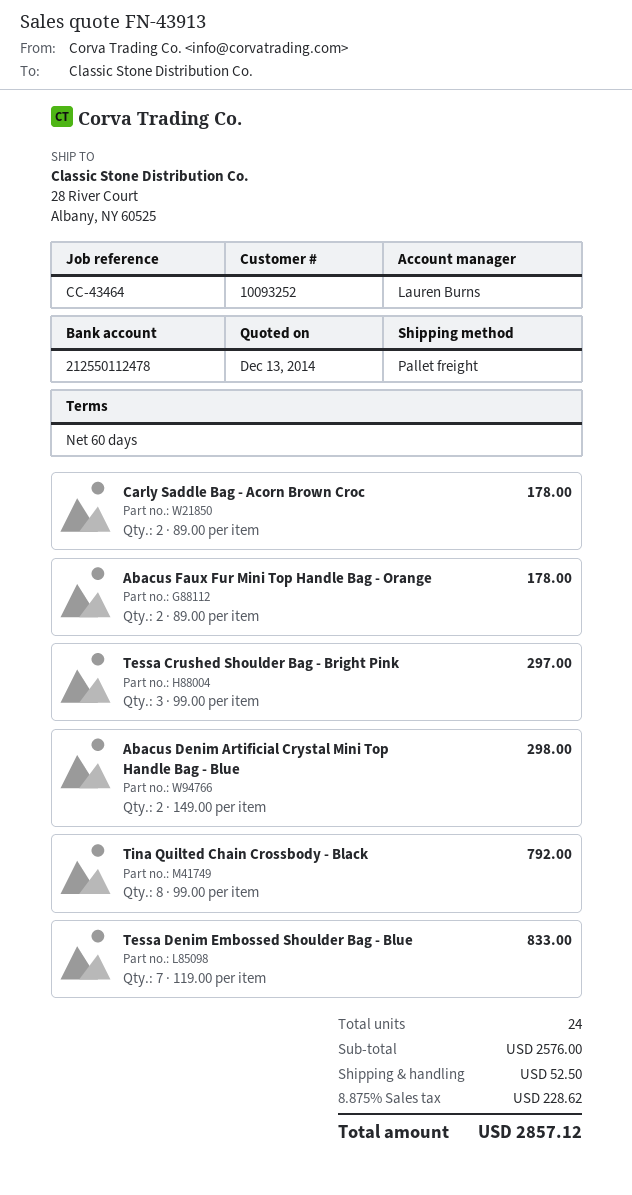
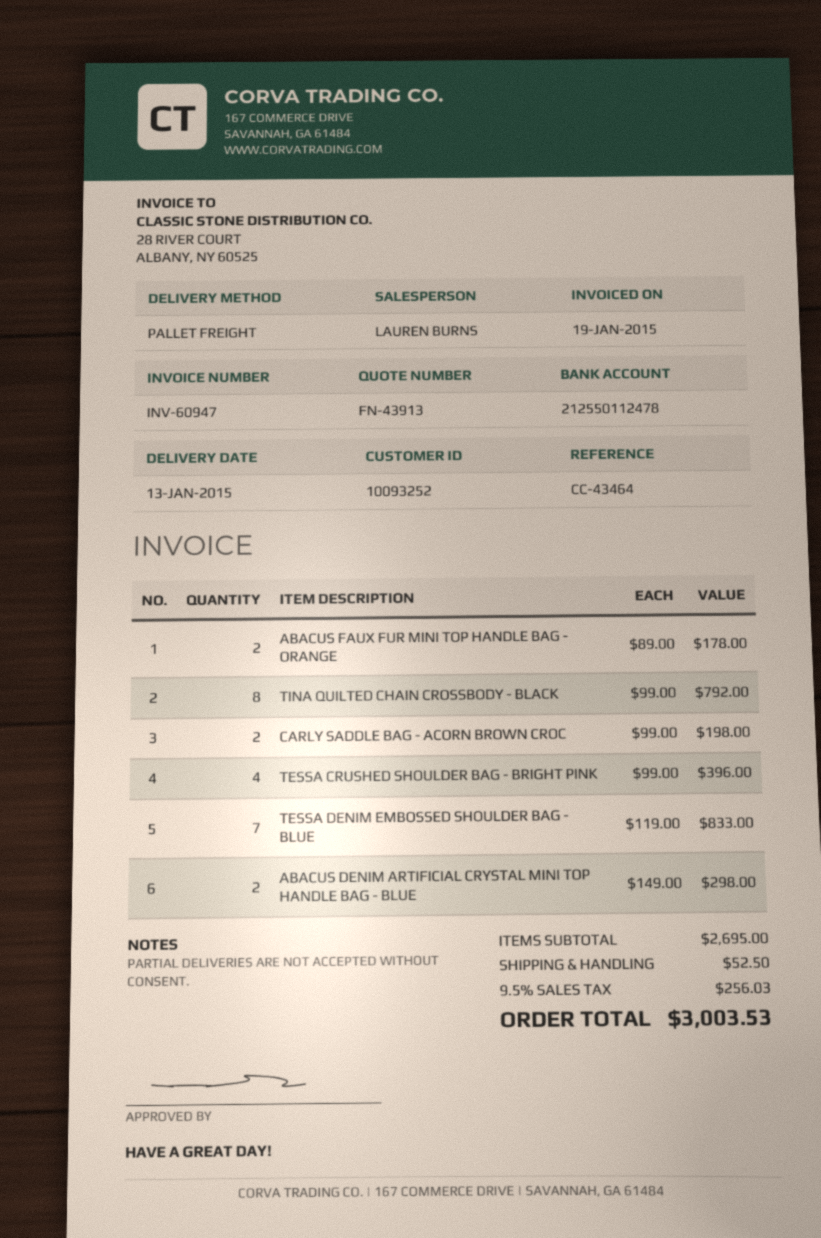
Carly Saddle Bag - Acorn Brown Croc: 2 x 89.00 = 178.00 -> 2 x 99.00 = 198.00
Tessa Crushed Shoulder Bag - Bright Pink: 3 x 99.00 = 297.00 -> 4 x 99.00 = 396.00
subtotal: 2576.00 -> 2695.00
tax: 8.875% = 228.62 -> 9.5% = 256.03
total: 2857.12 -> 3003.53

